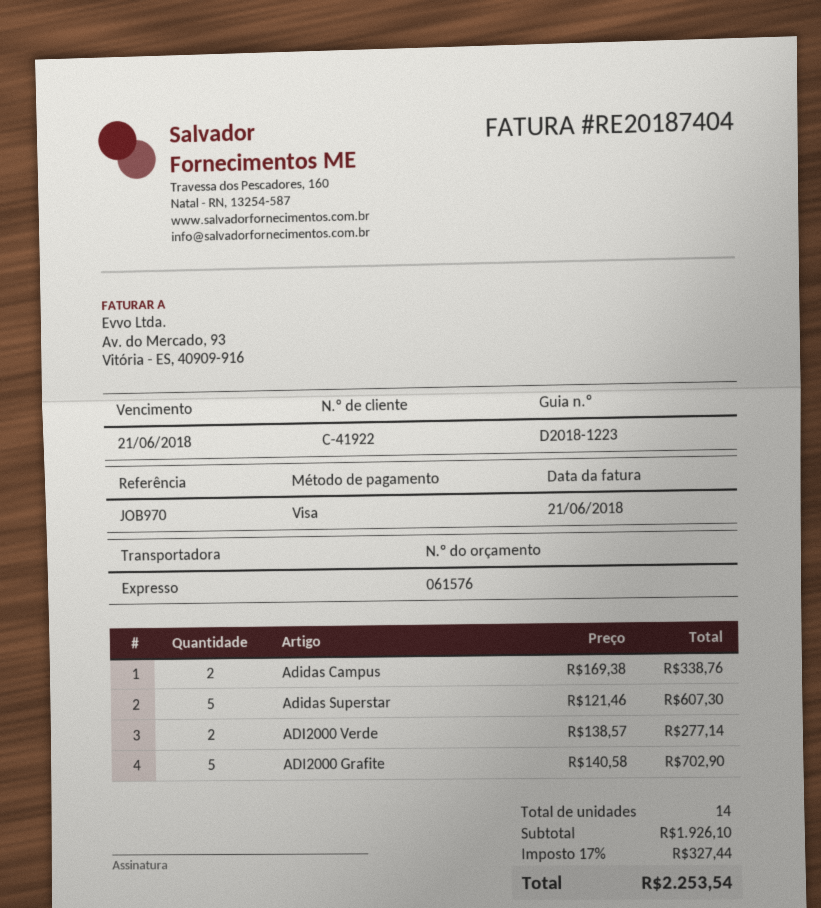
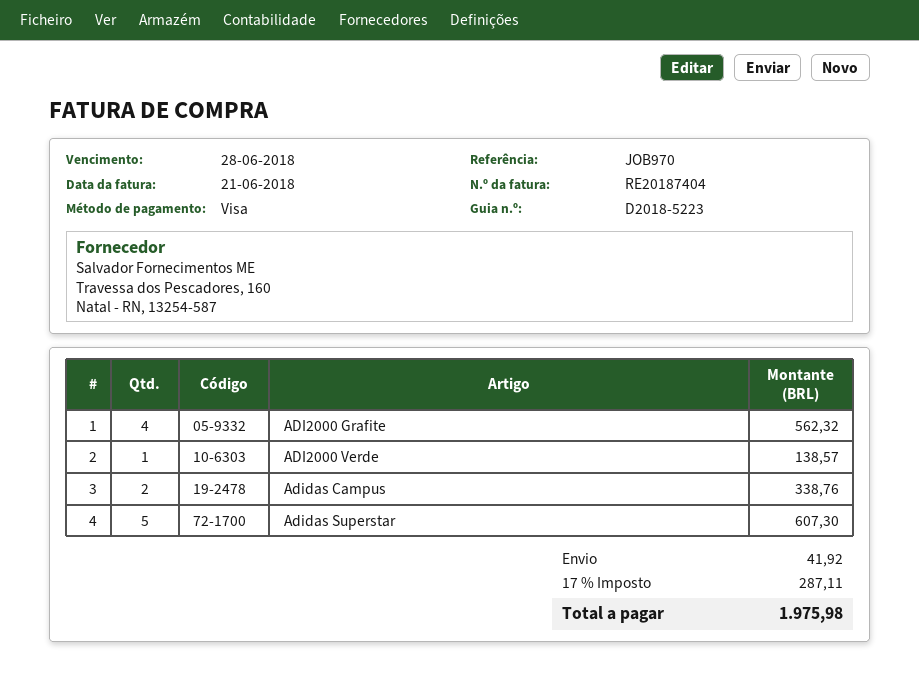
delivery note number: D2018-1223 -> D2018-5223
due date: 2018-06-21 -> 2018-06-28
ADI2000 Verde: 2 for 277.14 -> 1 for 138.57
ADI2000 Grafite: 5 for 702.90 -> 4 for 562.32
shipping: none -> 41.92
tax: 17% = 327.44 -> 17% = 287.11
total: 2253.54 -> 1975.98

